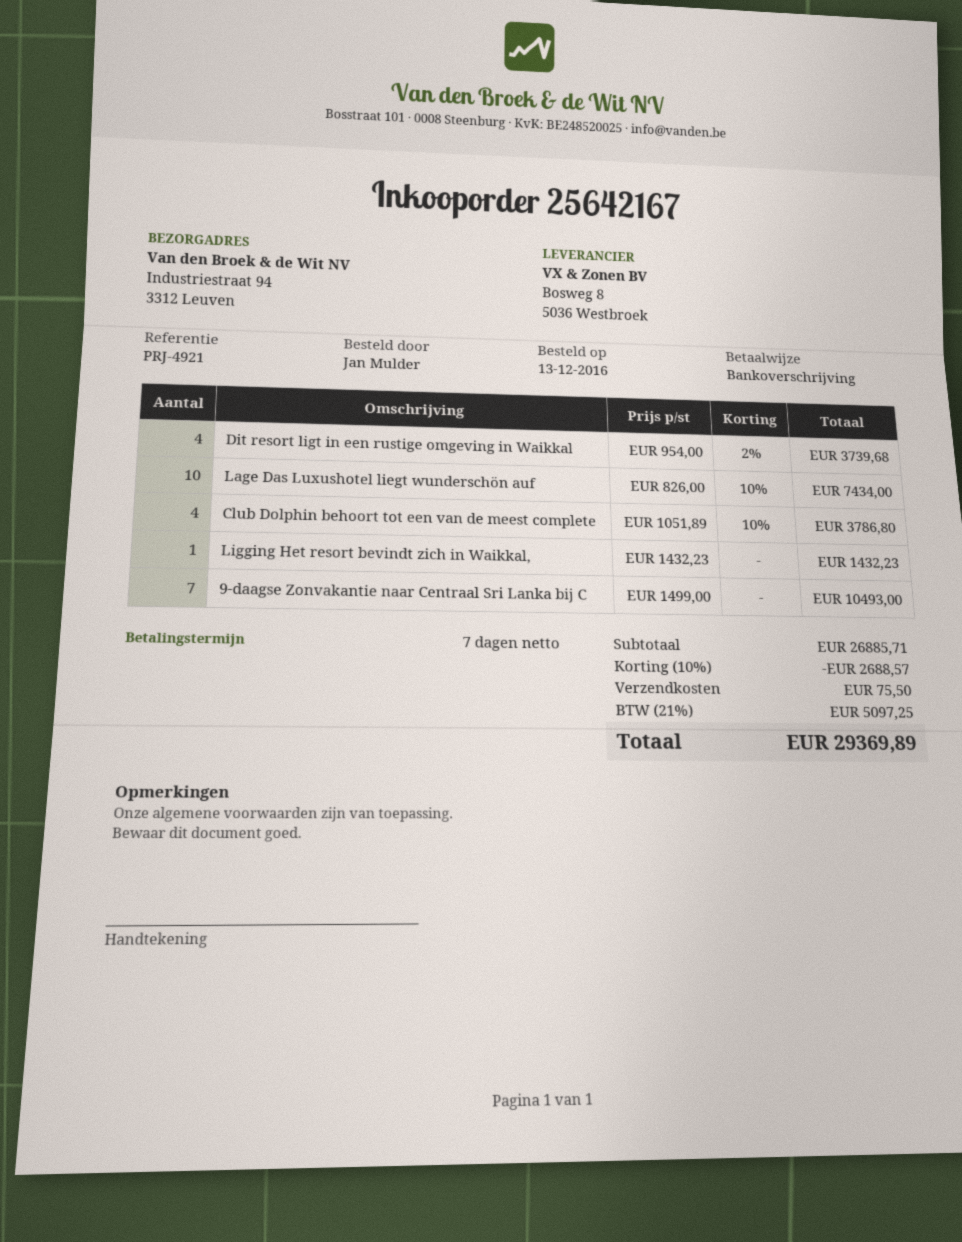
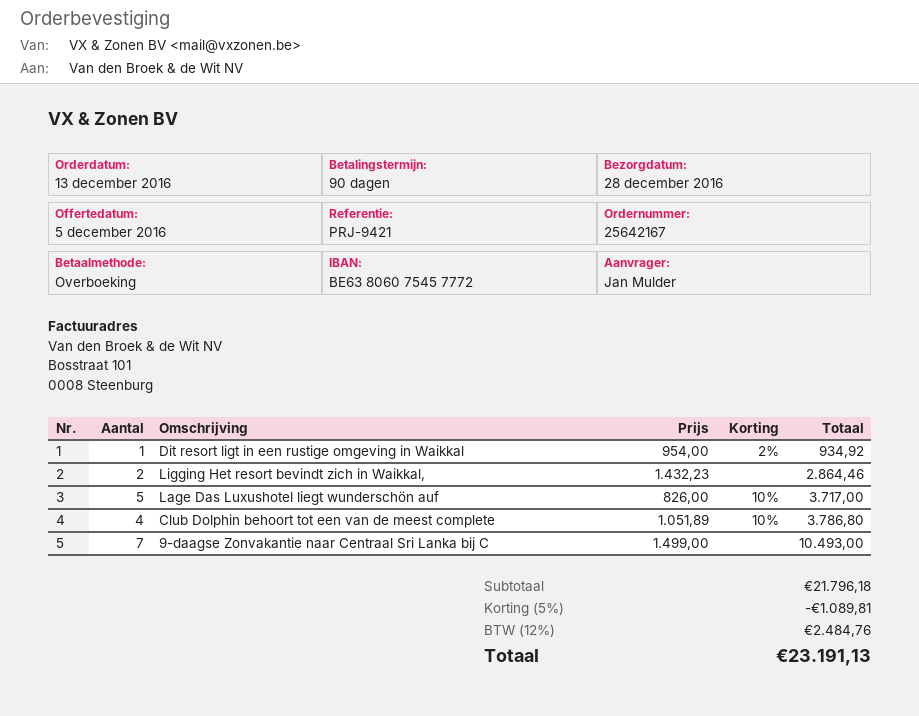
payment terms: 7 days -> 90 days
reference: PRJ-4921 -> PRJ-9421
Dit resort ligt in een rustige omgeving in Waikkal: 4 x 954.00 - 2% = 3739.68 -> 1 x 954.00 - 2% = 934.92
Lage Das Luxushotel liegt wunderschön auf: 10 x 826.00 - 10% = 7434.00 -> 5 x 826.00 - 10% = 3717.00
Ligging Het resort bevindt zich in Waikkal,: 1 x 1432.23 = 1432.23 -> 2 x 1432.23 = 2864.46
subtotal: 26885.71 -> 21796.18
discount: 10% = 2688.57 -> 5% = 1089.81
shipping: 75.50 -> none
tax: 21% = 5097.25 -> 12% = 2484.76
total: 29369.89 -> 23191.13

